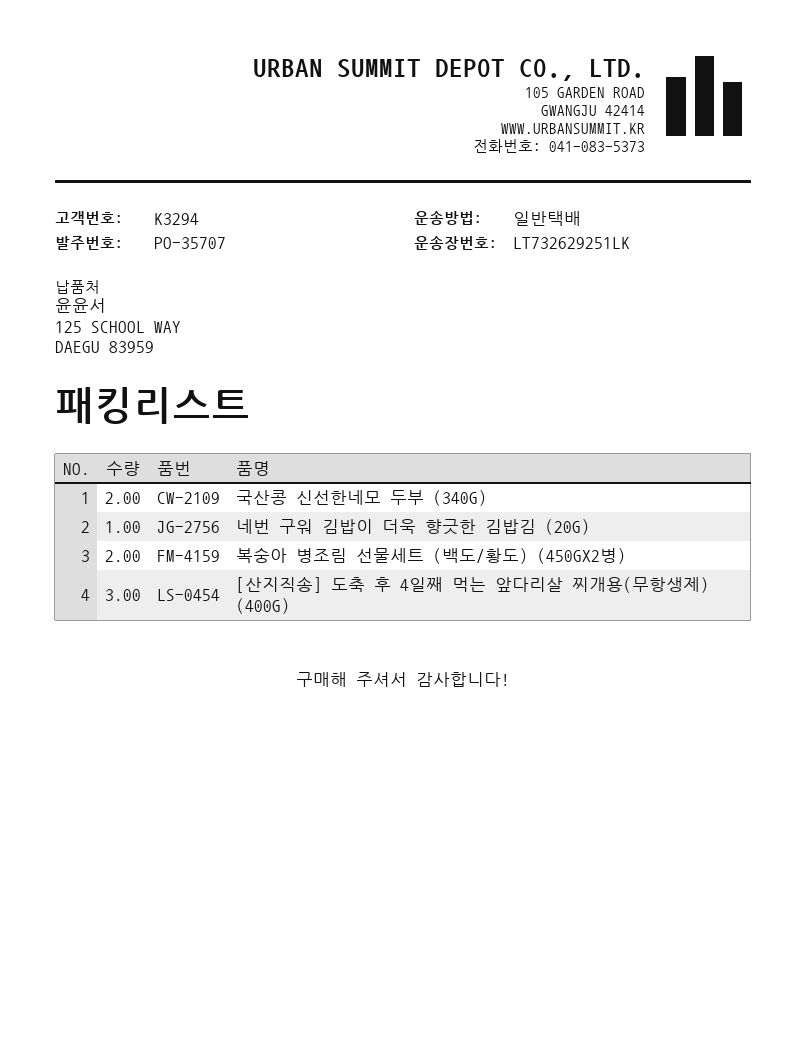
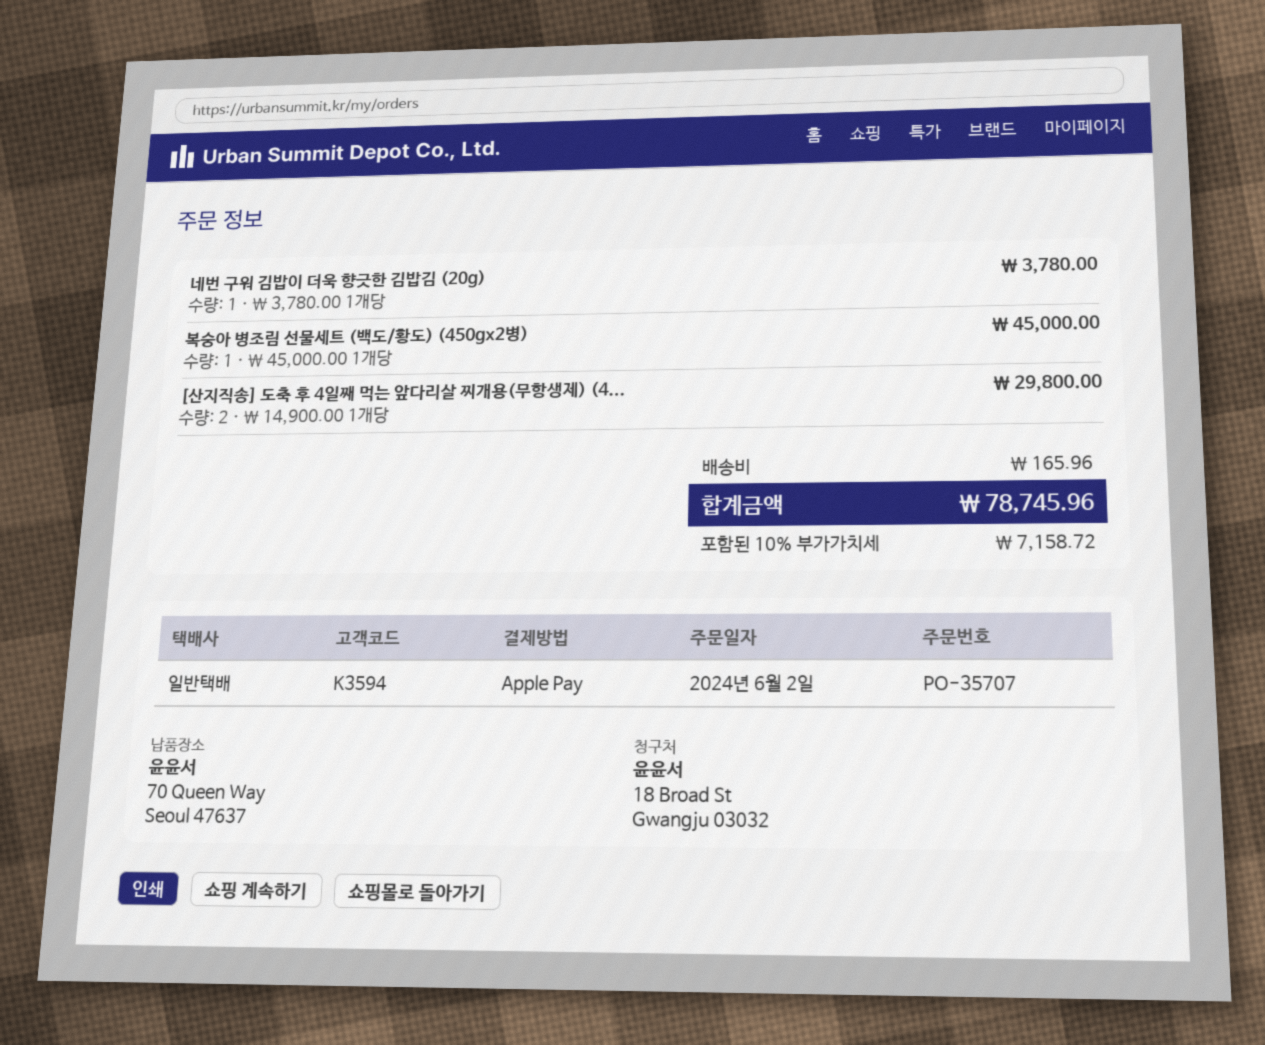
customer number: K3294 -> K3594
ship to: 125 SCHOOL WAY, DAEGU 83959 -> 70 Queen Way, Seoul 47637
국산콩 신선한네모 두부 (340G): 2 -> none
복숭아 병조림 선물세트 (백도/황도) (450GX2병): 2 -> 1
[산지직송] 도축 후 4일째 먹는 앞다리살 찌개용(무항생제) (400G): 3 -> 2

